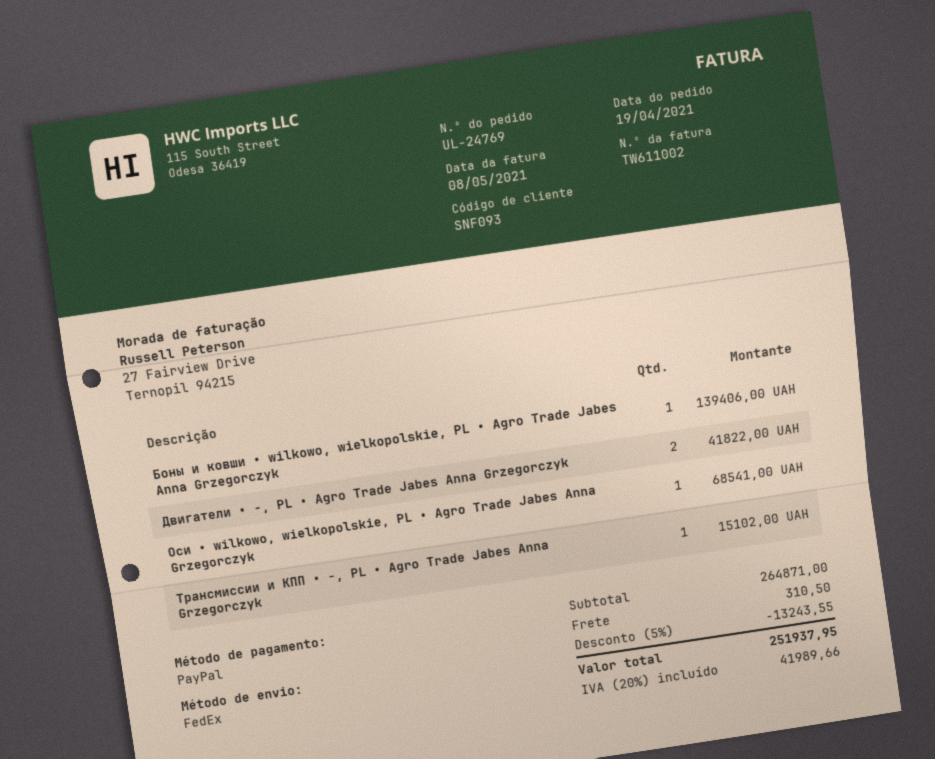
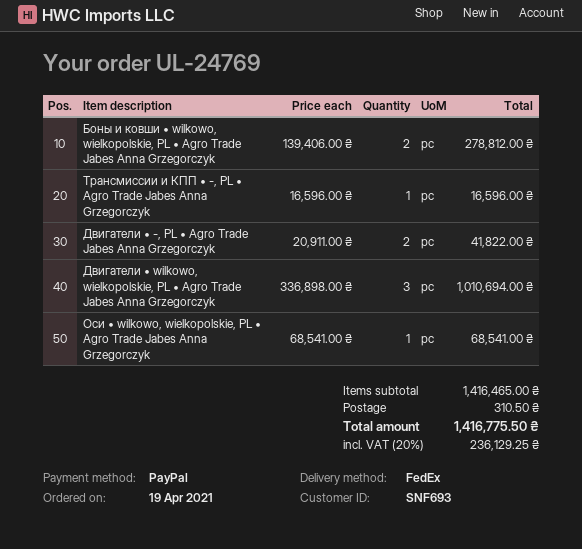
customer number: SNF093 -> SNF693
Боны и ковши • wilkowo, wielkopolskie, PL • Agro Trade Jabes Anna Grzegorczyk: 1 for 139406.00 -> 2 for 278812.00
Трансмиссии и КПП • -, PL • Agro Trade Jabes Anna Grzegorczyk: 1 for 15102.00 -> 1 for 16596.00
Двигатели • wilkowo, wielkopolskie, PL • Agro Trade Jabes Anna Grzegorczyk: none -> 3 for 1010694.00
subtotal: 264871.00 -> 1416465.00
discount: 5% = 13243.55 -> none
tax: 20% = 41989.66 -> 20% = 236129.25
total: 251937.95 -> 1416775.50

